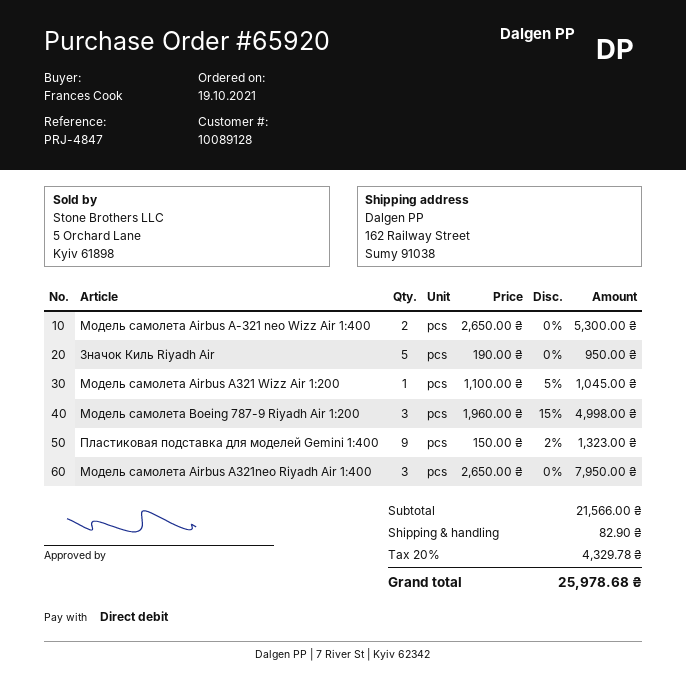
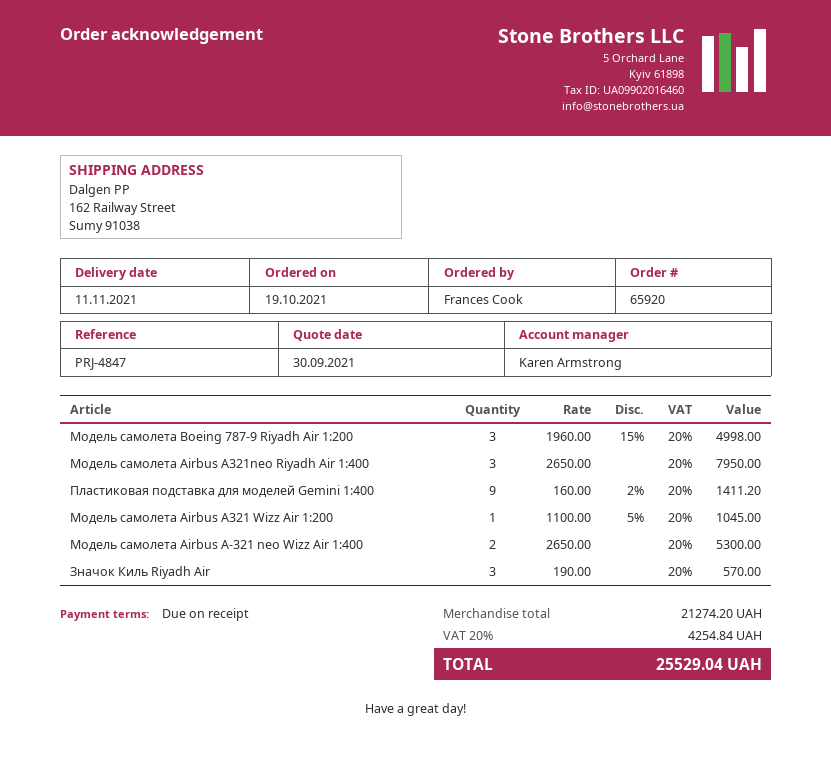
Значок Киль Riyadh Air: 5 x 190.00 = 950.00 -> 3 x 190.00 = 570.00
Пластиковая подставка для моделей Gemini 1:400: 9 x 150.00 - 2% = 1323.00 -> 9 x 160.00 - 2% = 1411.20
subtotal: 21566.00 -> 21274.20
shipping: 82.90 -> none
tax: 20% = 4329.78 -> 20% = 4254.84
total: 25978.68 -> 25529.04

